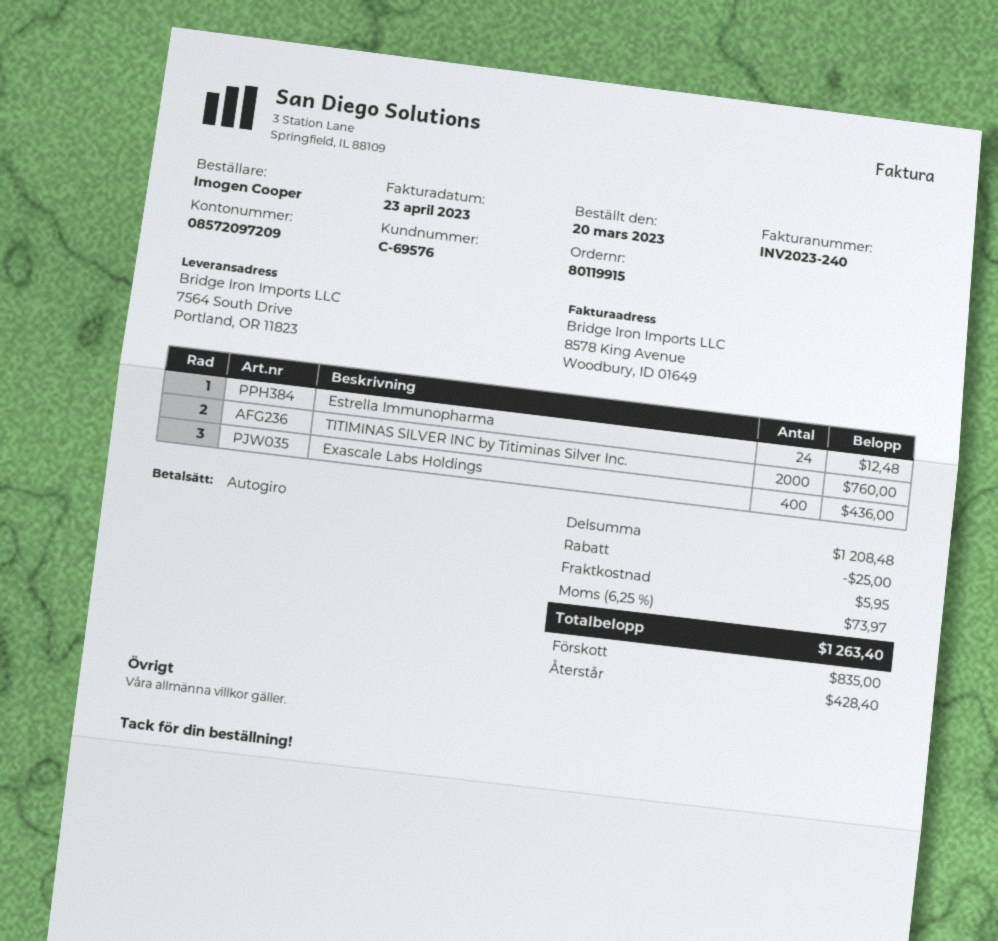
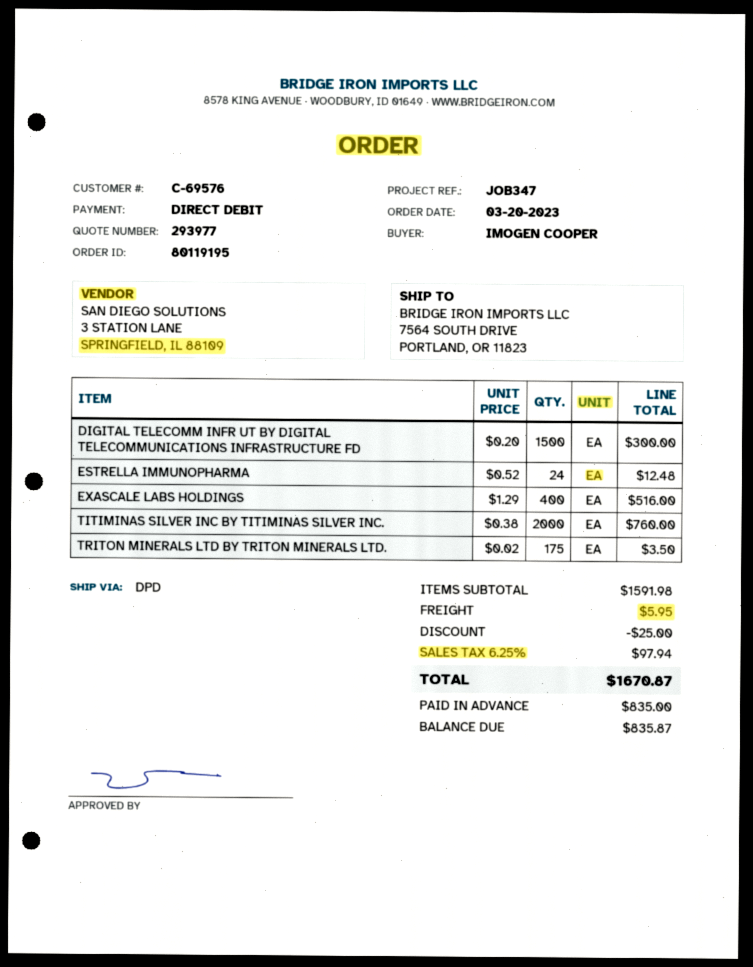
order number: 80119915 -> 80119195
Exascale Labs Holdings: 400 for 436.00 -> 400 for 516.00
DIGITAL TELECOMM INFR UT BY DIGITAL TELECOMMUNICATIONS INFRASTRUCTURE FD: none -> 1500 for 300.00
TRITON MINERALS LTD BY TRITON MINERALS LTD.: none -> 175 for 3.50
subtotal: 1208.48 -> 1591.98
tax: 6.25% = 73.97 -> 6.25% = 97.94
total: 1263.40 -> 1670.87
balance: 428.40 -> 835.87

